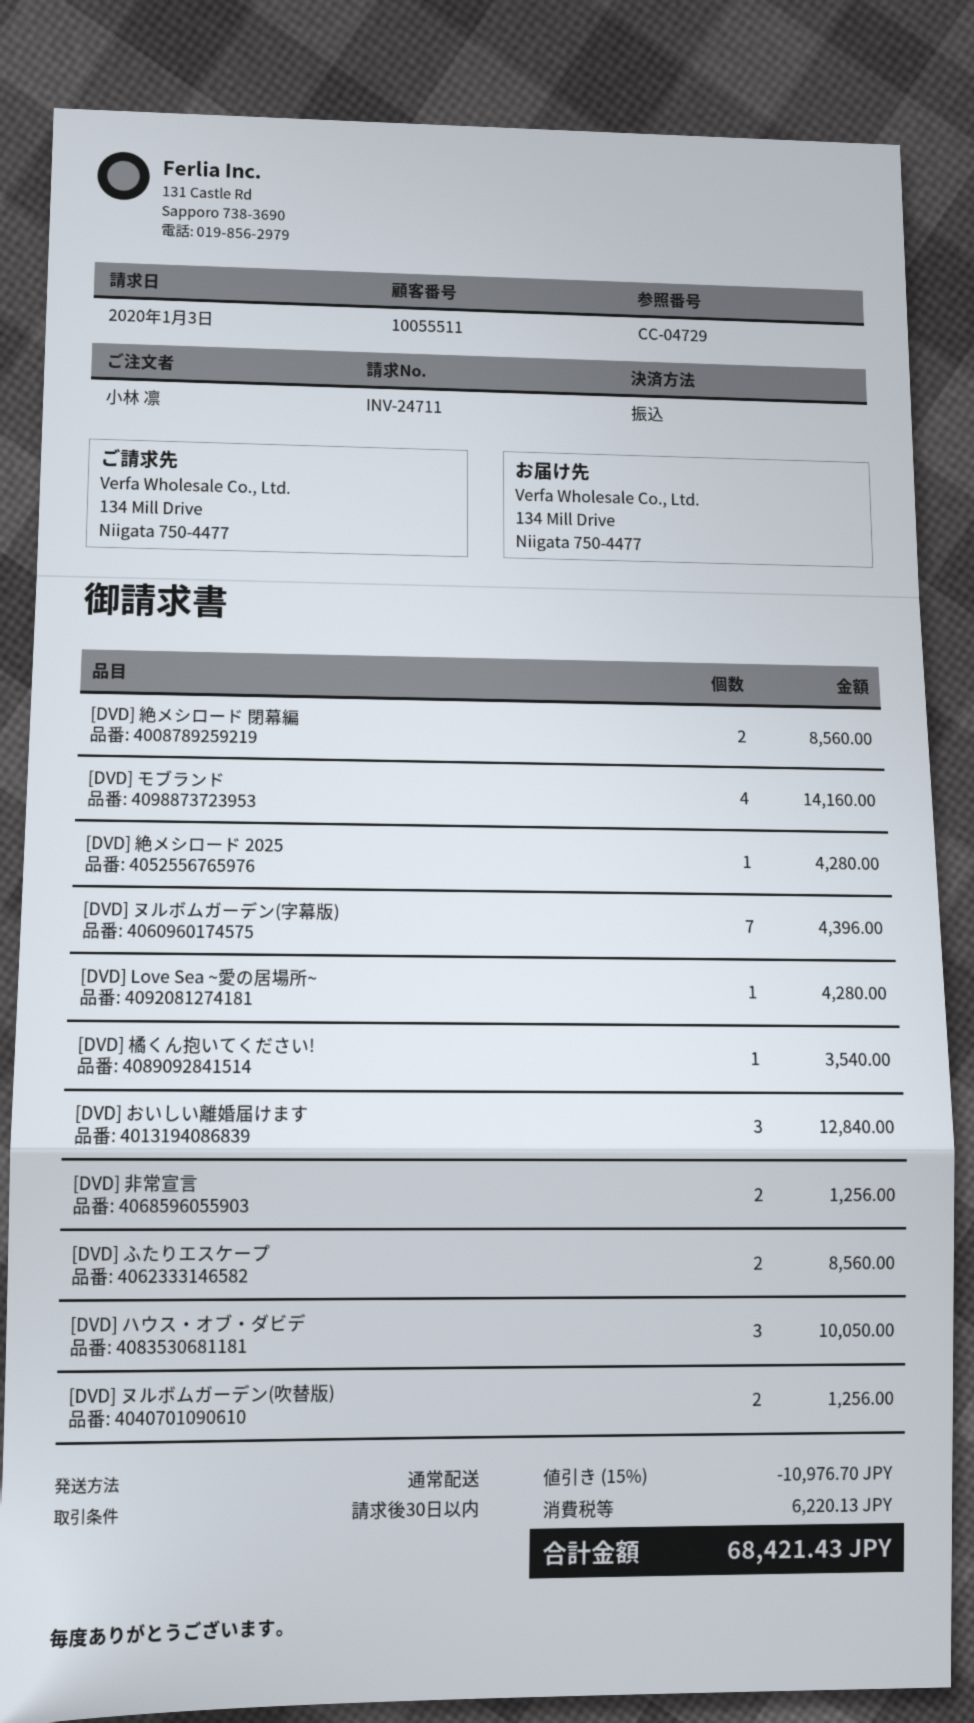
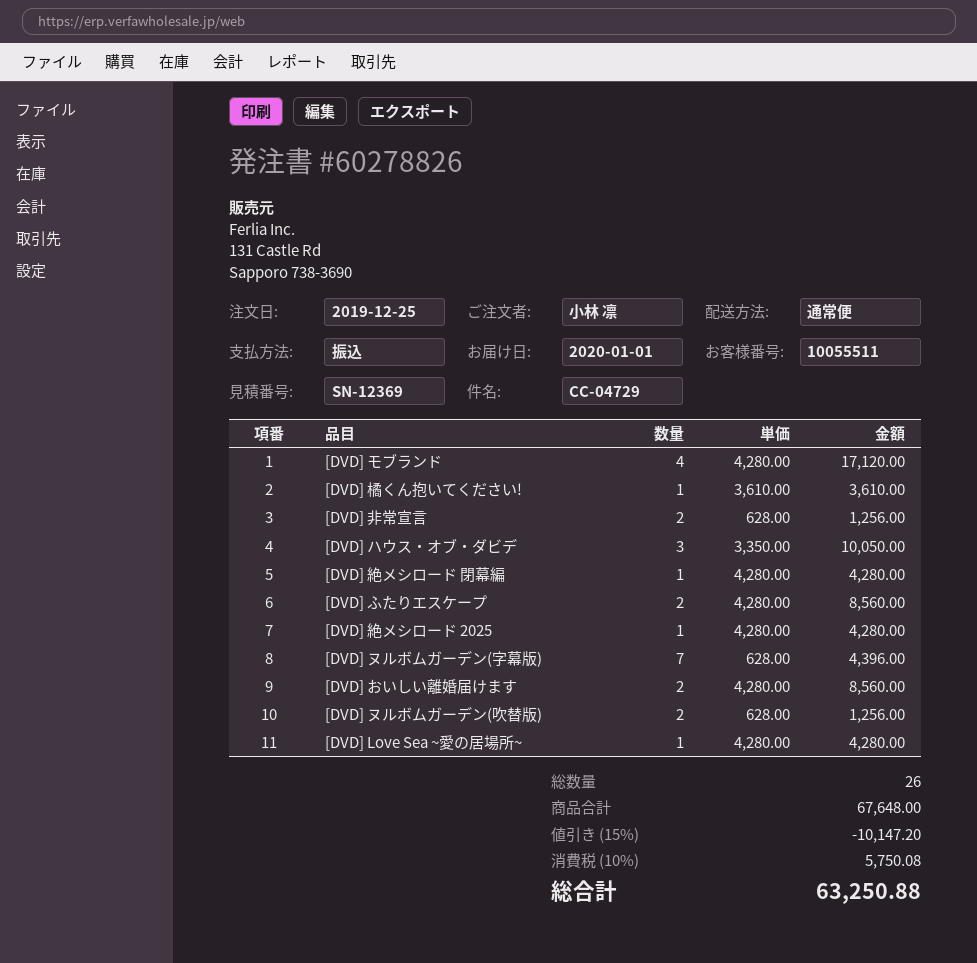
[DVD] 絶メシロード 閉幕編: 2 for 8560.00 -> 1 for 4280.00
[DVD] モブランド: 4 for 14160.00 -> 4 for 17120.00
[DVD] 橘くん抱いてください!: 1 for 3540.00 -> 1 for 3610.00
[DVD] おいしい離婚届けます: 3 for 12840.00 -> 2 for 8560.00
discount: 15% = 10976.70 -> 15% = 10147.20
tax: 6220.13 -> 5750.08
total: 68421.43 -> 63250.88

